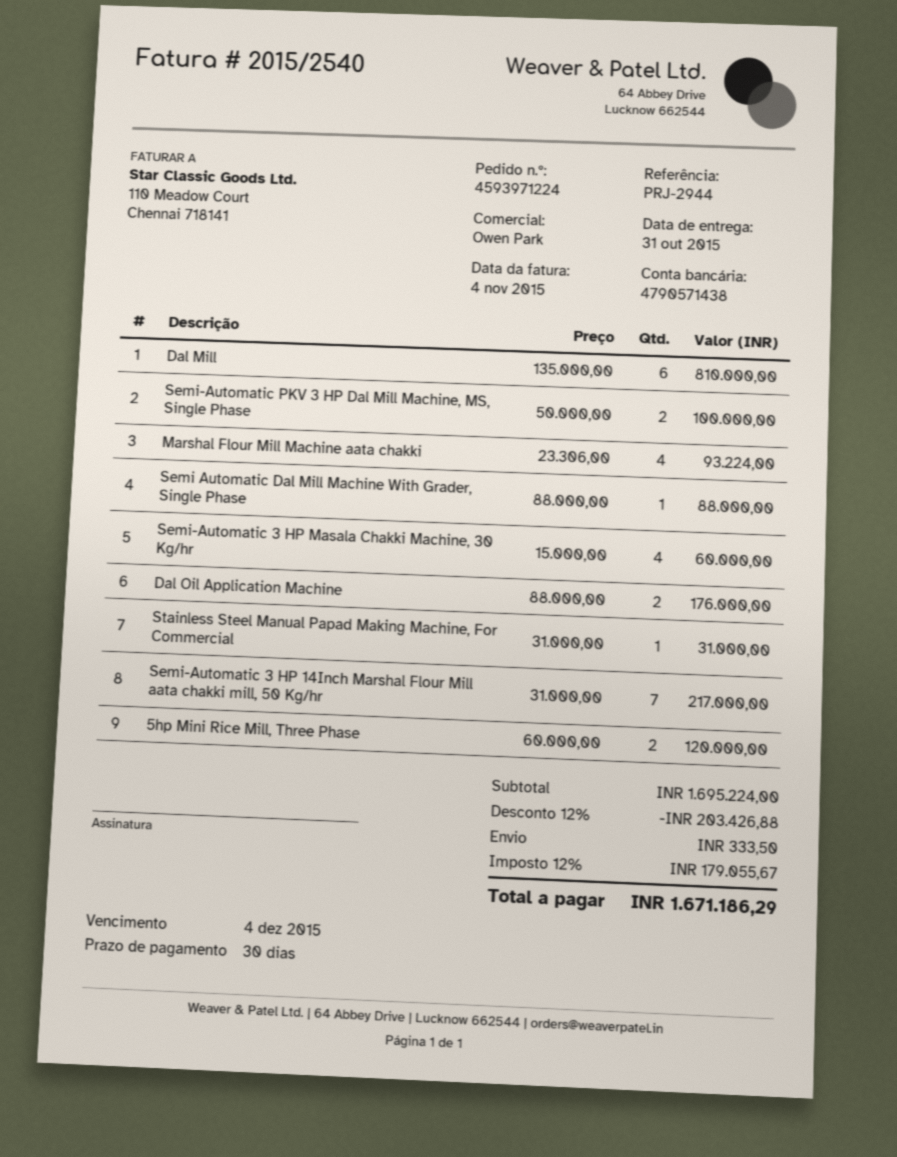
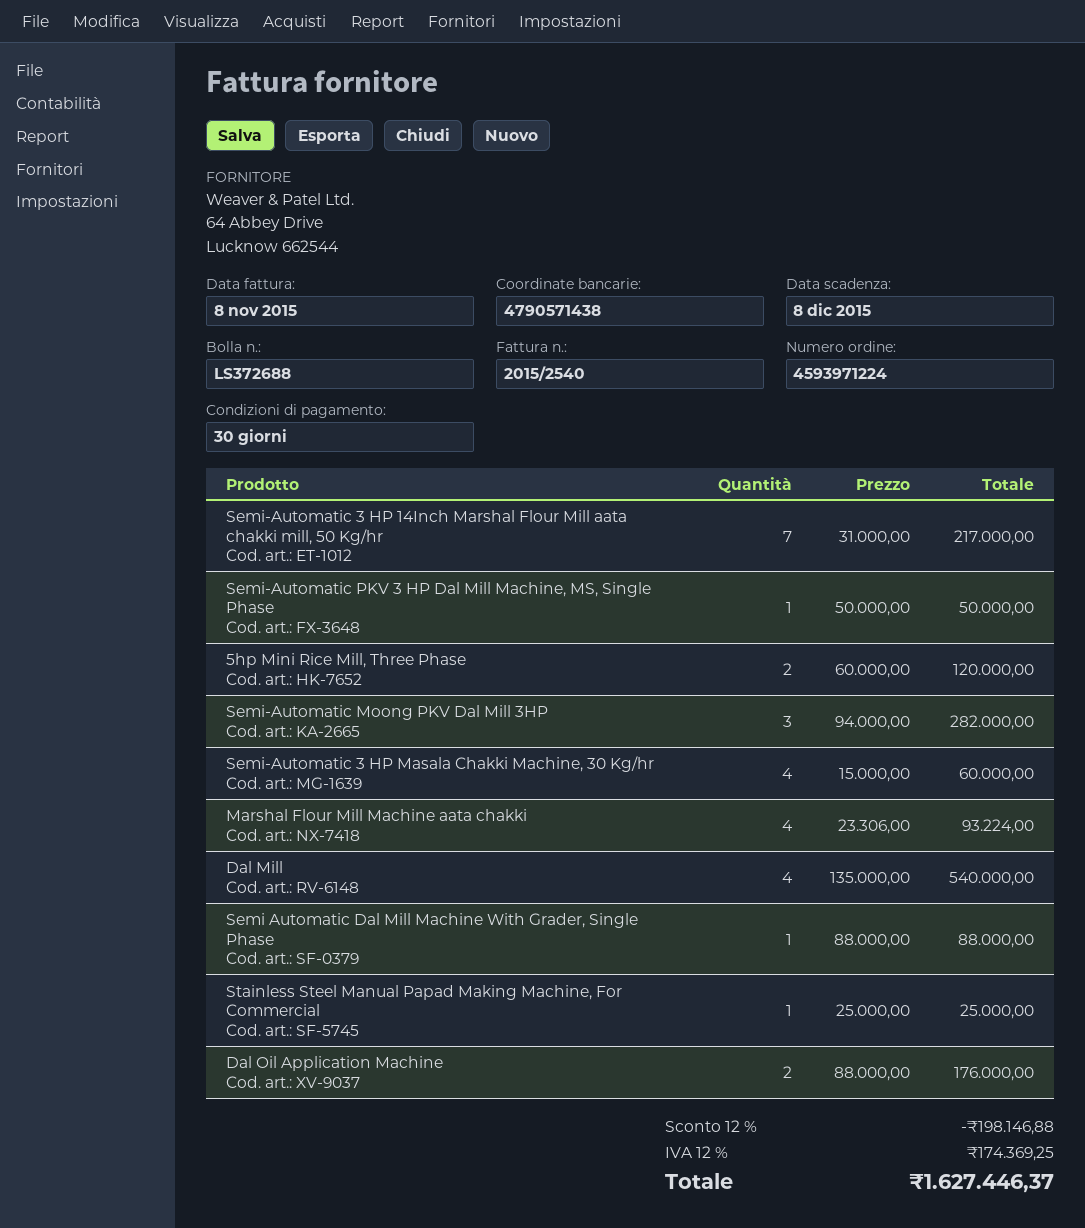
invoice date: 2015-11-04 -> 2015-11-08
due date: 2015-12-04 -> 2015-12-08
Dal Mill: 6 x 135000.00 = 810000.00 -> 4 x 135000.00 = 540000.00
Semi-Automatic PKV 3 HP Dal Mill Machine, MS, Single Phase: 2 x 50000.00 = 100000.00 -> 1 x 50000.00 = 50000.00
Stainless Steel Manual Papad Making Machine, For Commercial: 1 x 31000.00 = 31000.00 -> 1 x 25000.00 = 25000.00
Semi-Automatic Moong PKV Dal Mill 3HP: none -> 3 x 94000.00 = 282000.00
discount: 12% = 203426.88 -> 12% = 198146.88
shipping: 333.50 -> none
tax: 12% = 179055.67 -> 12% = 174369.25
total: 1671186.29 -> 1627446.37

